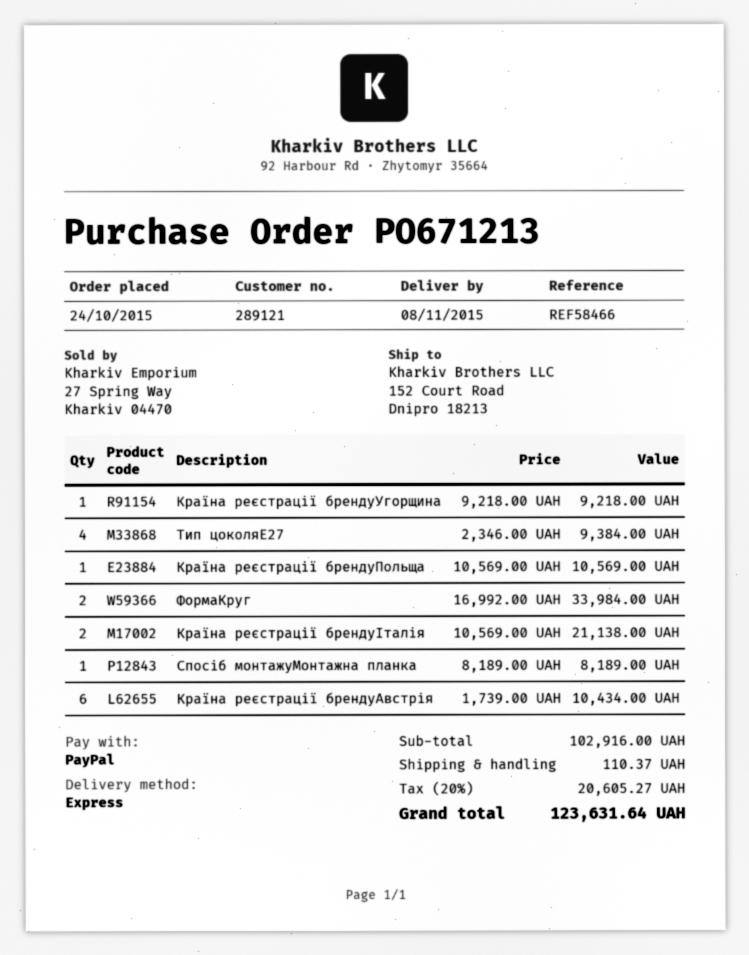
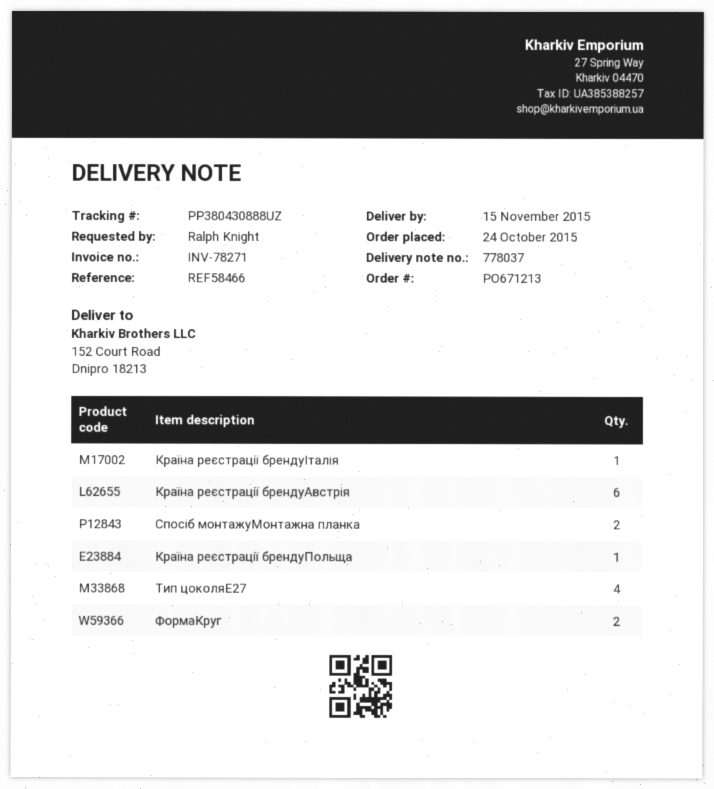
delivery date: 2015-11-08 -> 2015-11-15
Країна реєстрації брендуУгорщина: 1 -> none
Країна реєстрації брендуІталія: 2 -> 1
Спосіб монтажуМонтажна планка: 1 -> 2

